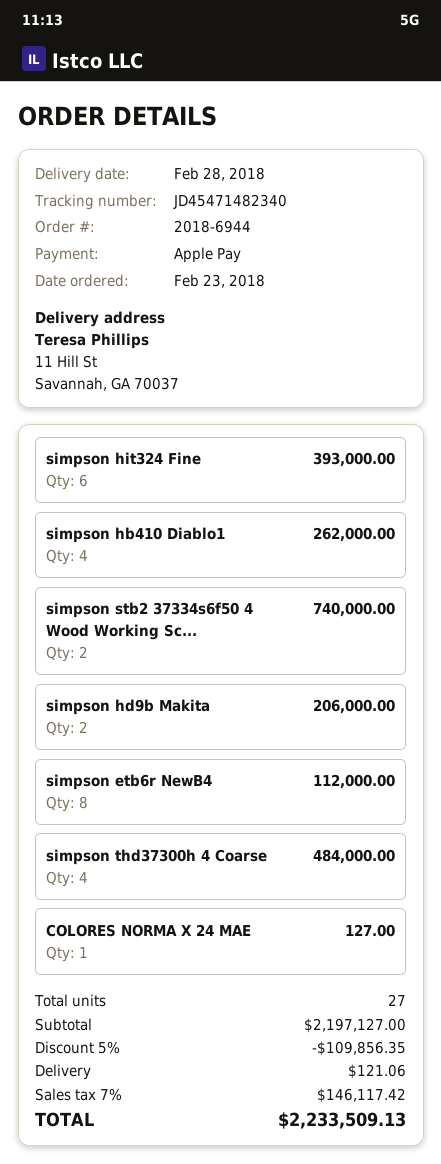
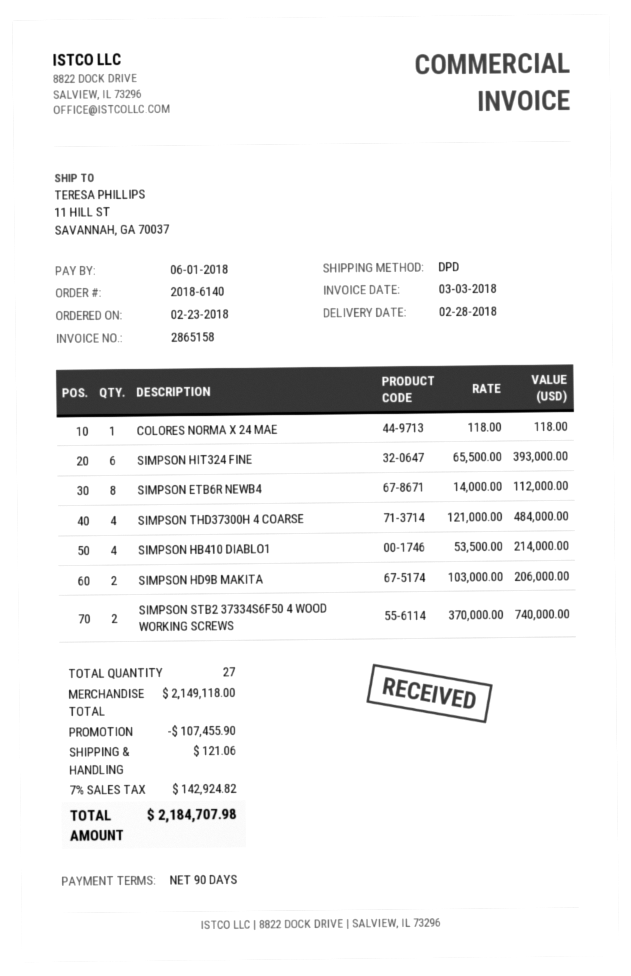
order number: 2018-6944 -> 2018-6140
simpson hb410 Diablo1: 4 for 262000.00 -> 4 for 214000.00
COLORES NORMA X 24 MAE: 1 for 127.00 -> 1 for 118.00
subtotal: 2197127.00 -> 2149118.00
discount: 109856.35 -> 107455.90
tax: 7% = 146117.42 -> 7% = 142924.82
total: 2233509.13 -> 2184707.98

